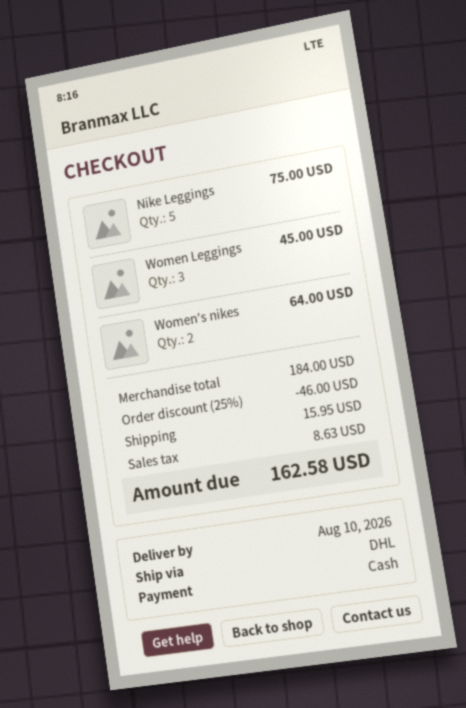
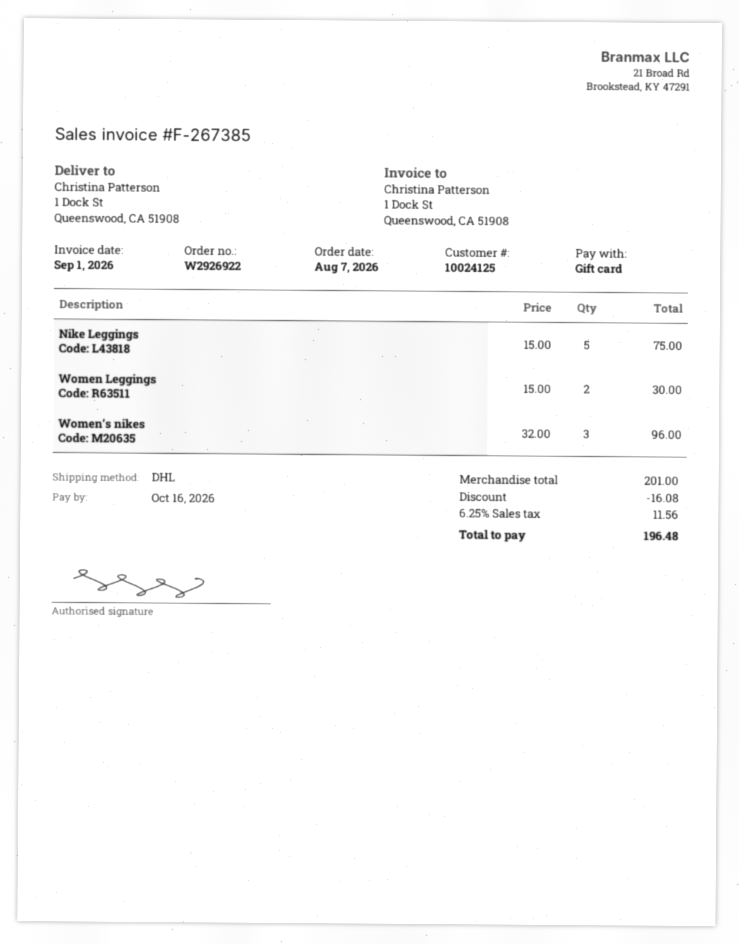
payment method: cash -> gift card
Women Leggings: 3 for 45.00 -> 2 for 30.00
Women’s nikes: 2 for 64.00 -> 3 for 96.00
subtotal: 184.00 -> 201.00
discount: 46.00 -> 16.08
shipping: 15.95 -> none
tax: 8.63 -> 11.56
total: 162.58 -> 196.48

